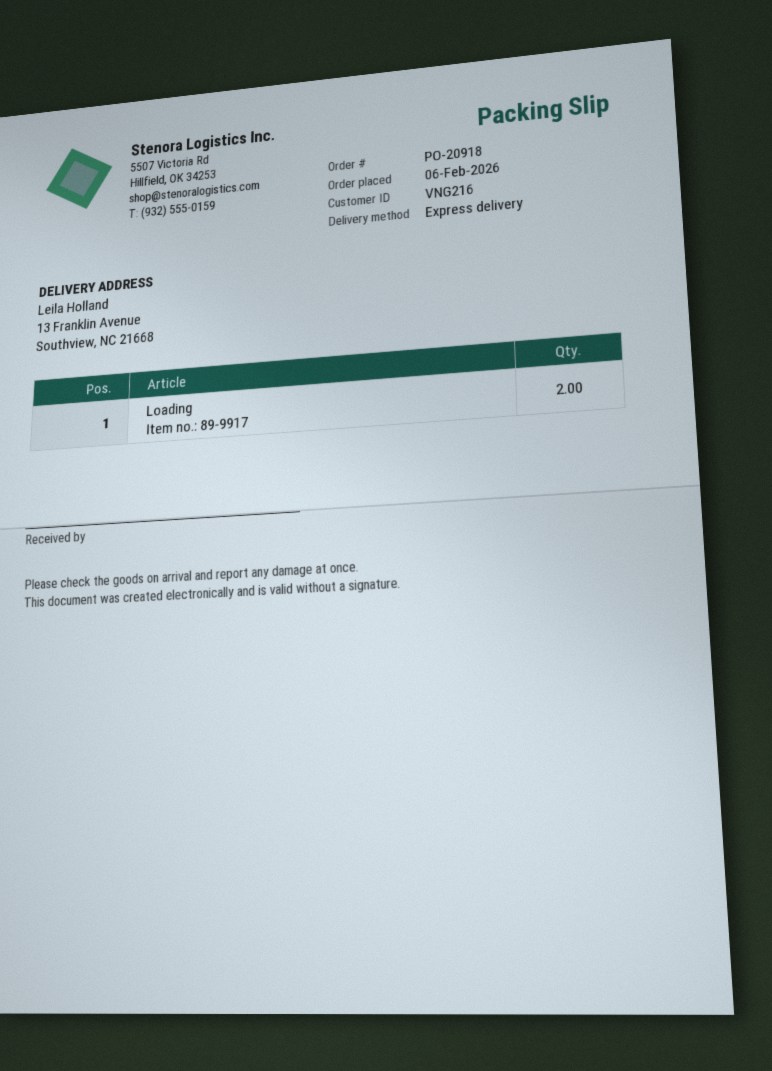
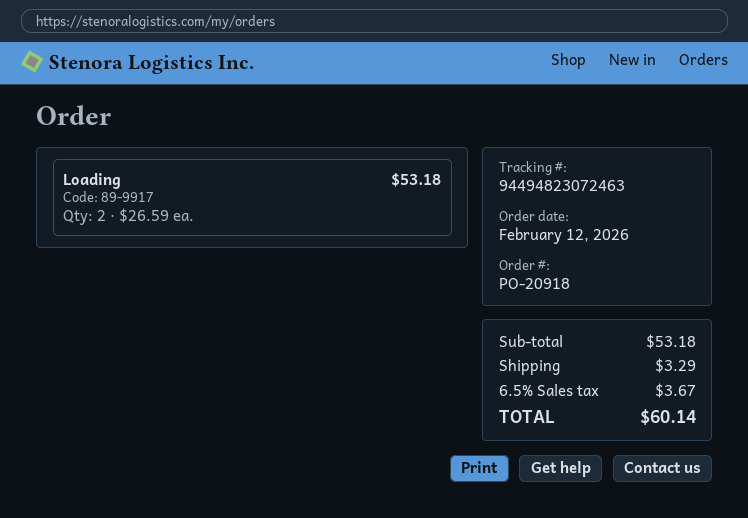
order date: 2026-02-06 -> 2026-02-12

